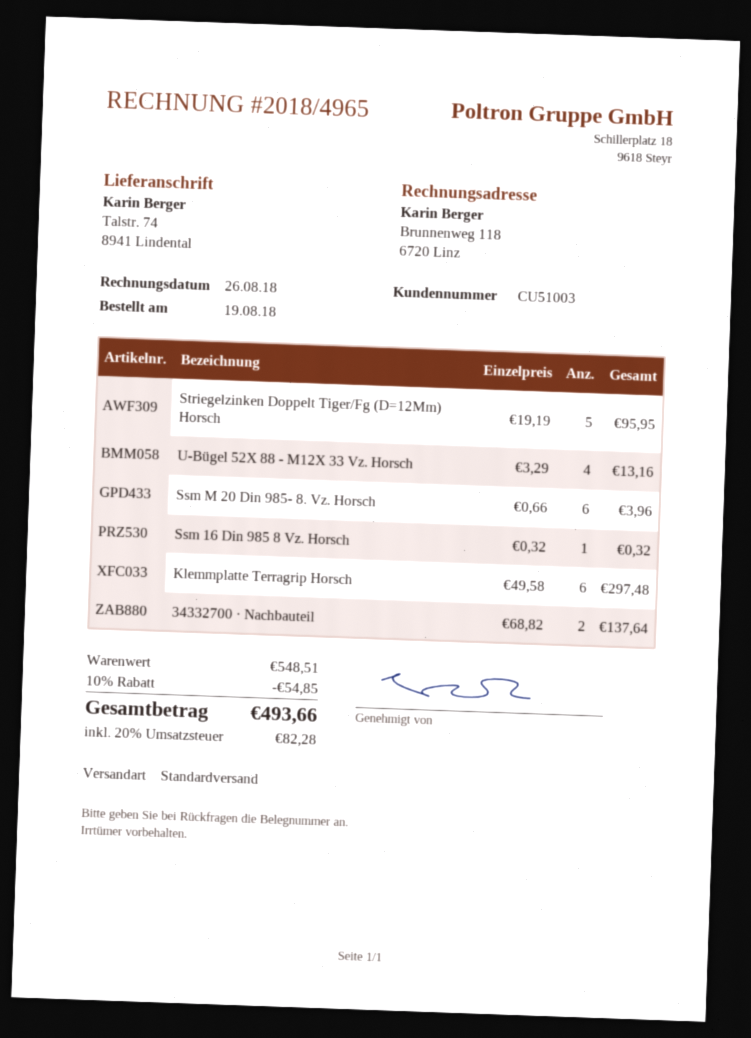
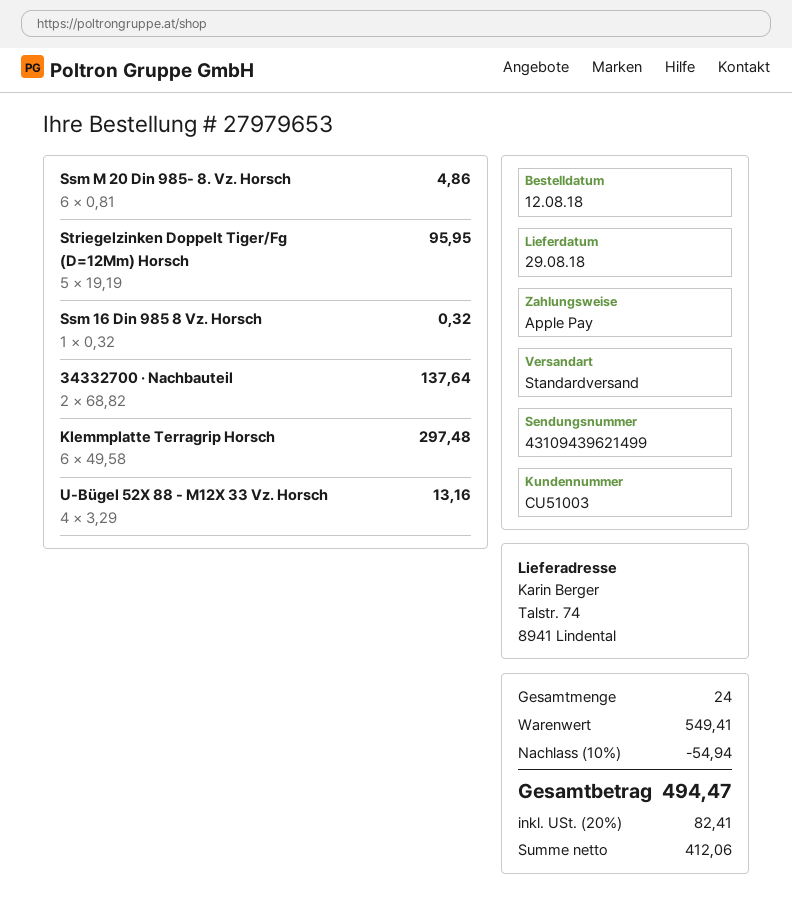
order date: 2018-08-19 -> 2018-08-12
Ssm M 20 Din 985- 8. Vz. Horsch: 6 x 0.66 = 3.96 -> 6 x 0.81 = 4.86
subtotal: 548.51 -> 549.41
discount: 10% = 54.85 -> 10% = 54.94
tax: 20% = 82.28 -> 20% = 82.41
total: 493.66 -> 494.47

